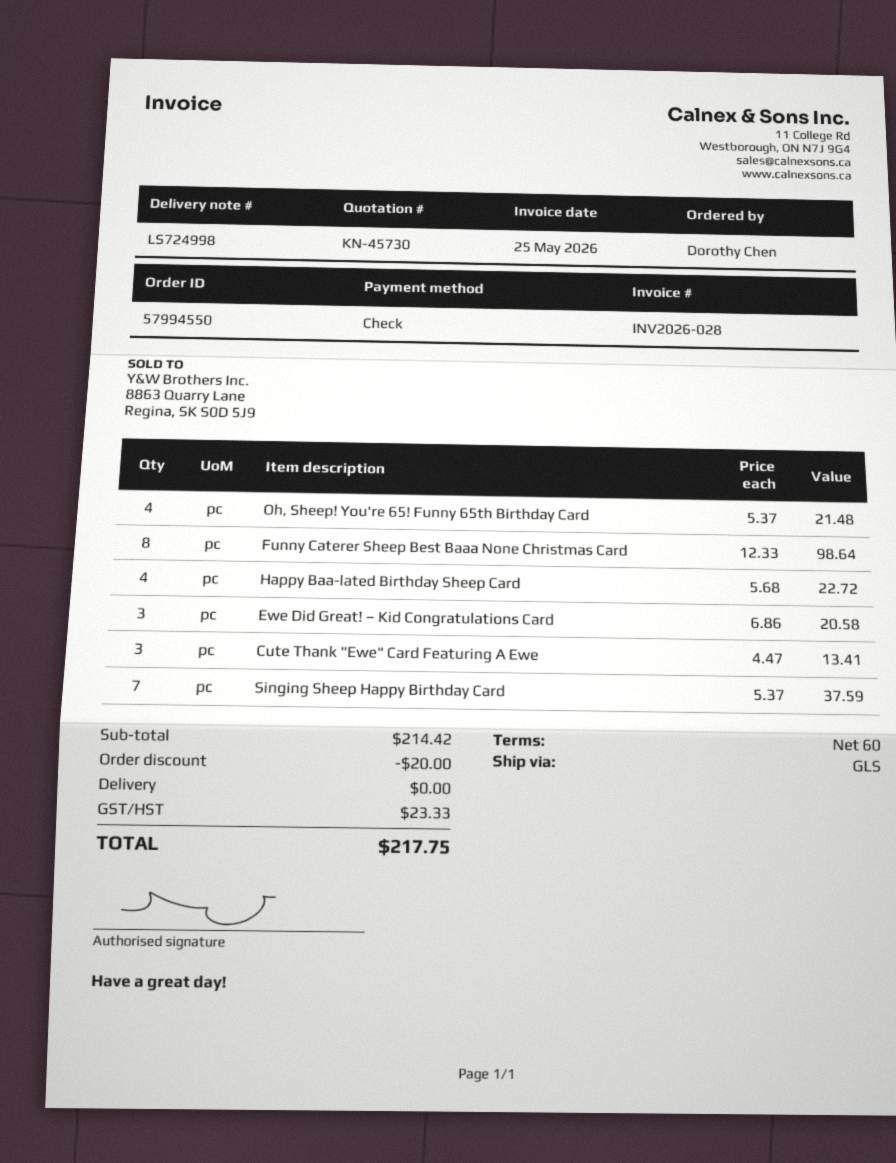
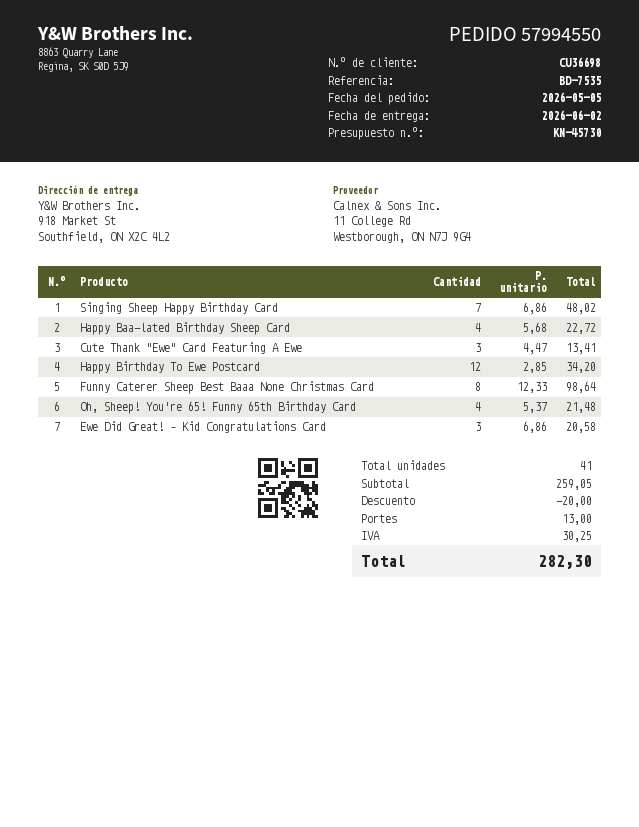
Singing Sheep Happy Birthday Card: 7 x 5.37 = 37.59 -> 7 x 6.86 = 48.02
Happy Birthday To Ewe Postcard: none -> 12 x 2.85 = 34.20
subtotal: 214.42 -> 259.05
shipping: 0.00 -> 13.00
tax: 23.33 -> 30.25
total: 217.75 -> 282.30

